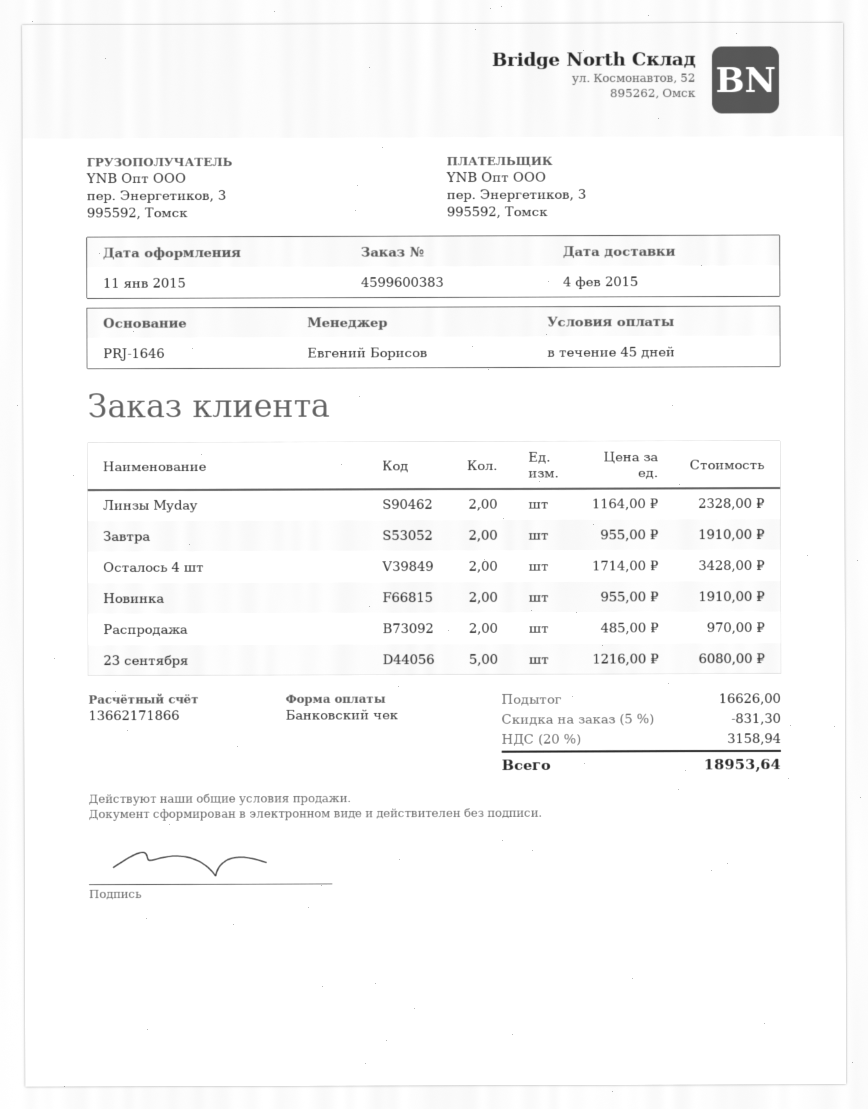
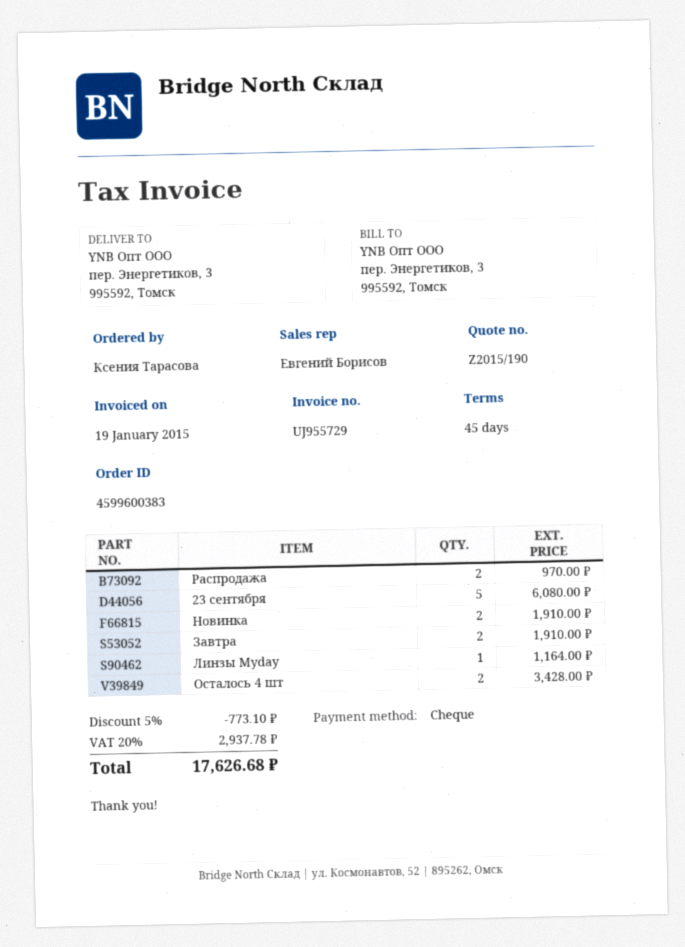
Линзы Myday: 2 for 2328.00 -> 1 for 1164.00
discount: 5% = 831.30 -> 5% = 773.10
tax: 20% = 3158.94 -> 20% = 2937.78
total: 18953.64 -> 17626.68

